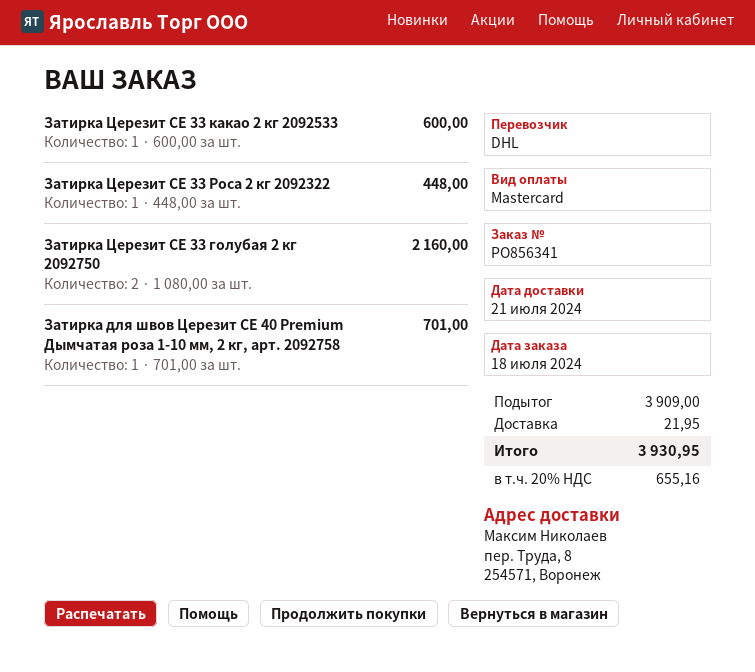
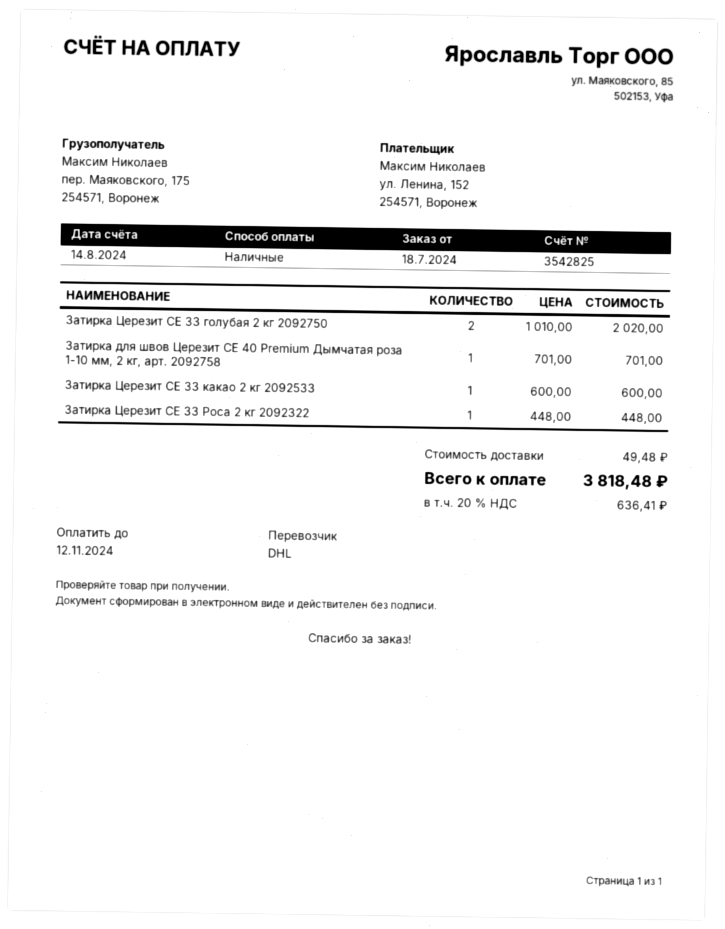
payment method: Mastercard -> cash
ship to: пер. Труда, 8, 254571, Воронеж -> пер. Маяковского, 175, 254571, Воронеж
Затирка Церезит CE 33 голубая 2 кг 2092750: 2 x 1080.00 = 2160.00 -> 2 x 1010.00 = 2020.00
shipping: 21.95 -> 49.48
tax: 20% = 655.16 -> 20% = 636.41
total: 3930.95 -> 3818.48

